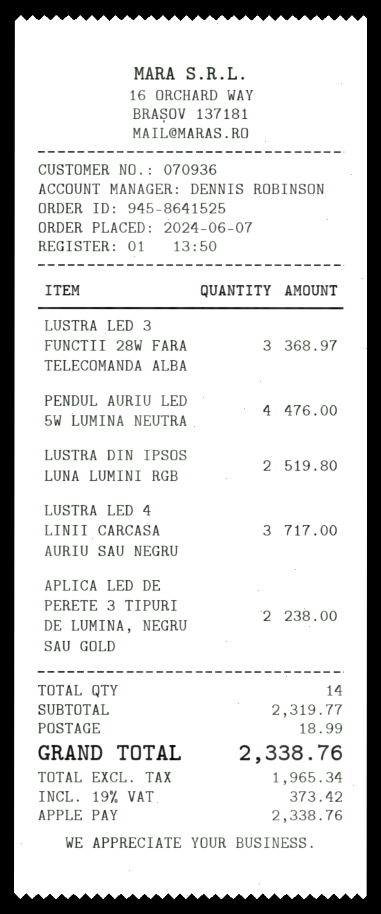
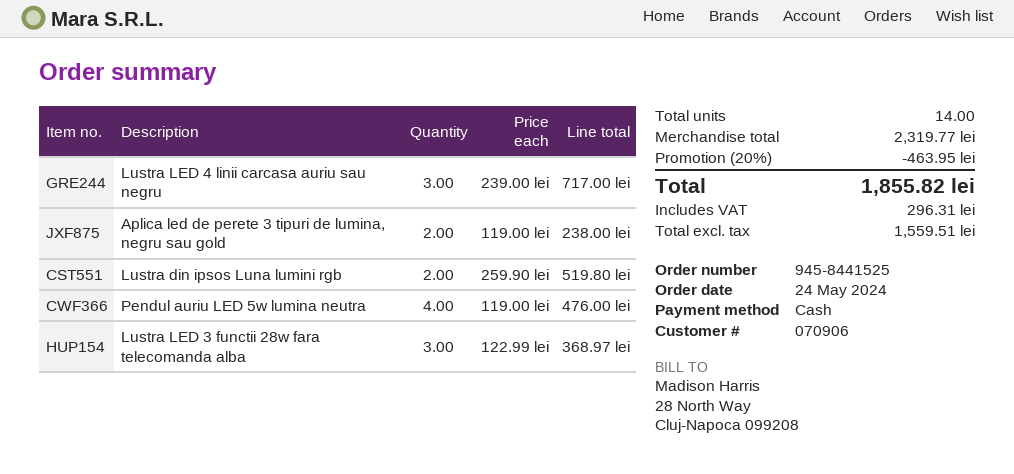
order number: 945-8641525 -> 945-8441525
order date: 2024-06-07 -> 2024-05-24
customer number: 070936 -> 070906
payment method: Apple Pay -> cash
discount: none -> 20% = 463.95
shipping: 18.99 -> none
net: 1965.34 -> 1559.51
tax: 373.42 -> 296.31
total: 2338.76 -> 1855.82

